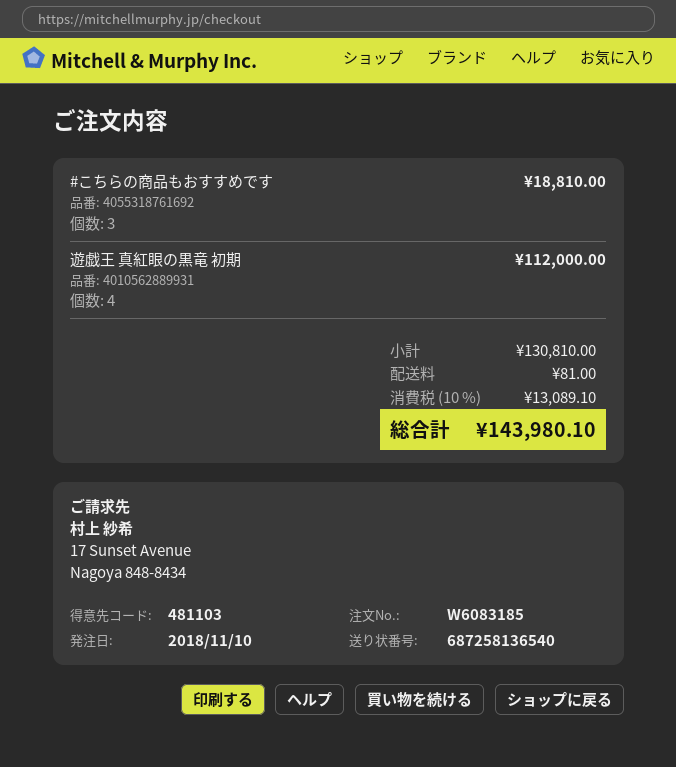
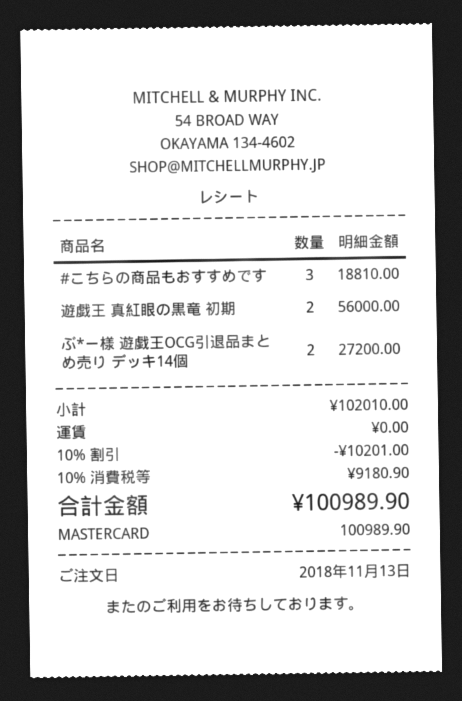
order date: 2018-11-10 -> 2018-11-13
遊戯王 真紅眼の黒竜 初期: 4 for 112000.00 -> 2 for 56000.00
ぶ*ー様 遊戯王OCG引退品まとめ売り デッキ14個: none -> 2 for 27200.00
subtotal: 130810.00 -> 102010.00
discount: none -> 10% = 10201.00
shipping: 81.00 -> 0.00
tax: 10% = 13089.10 -> 10% = 9180.90
total: 143980.10 -> 100989.90

